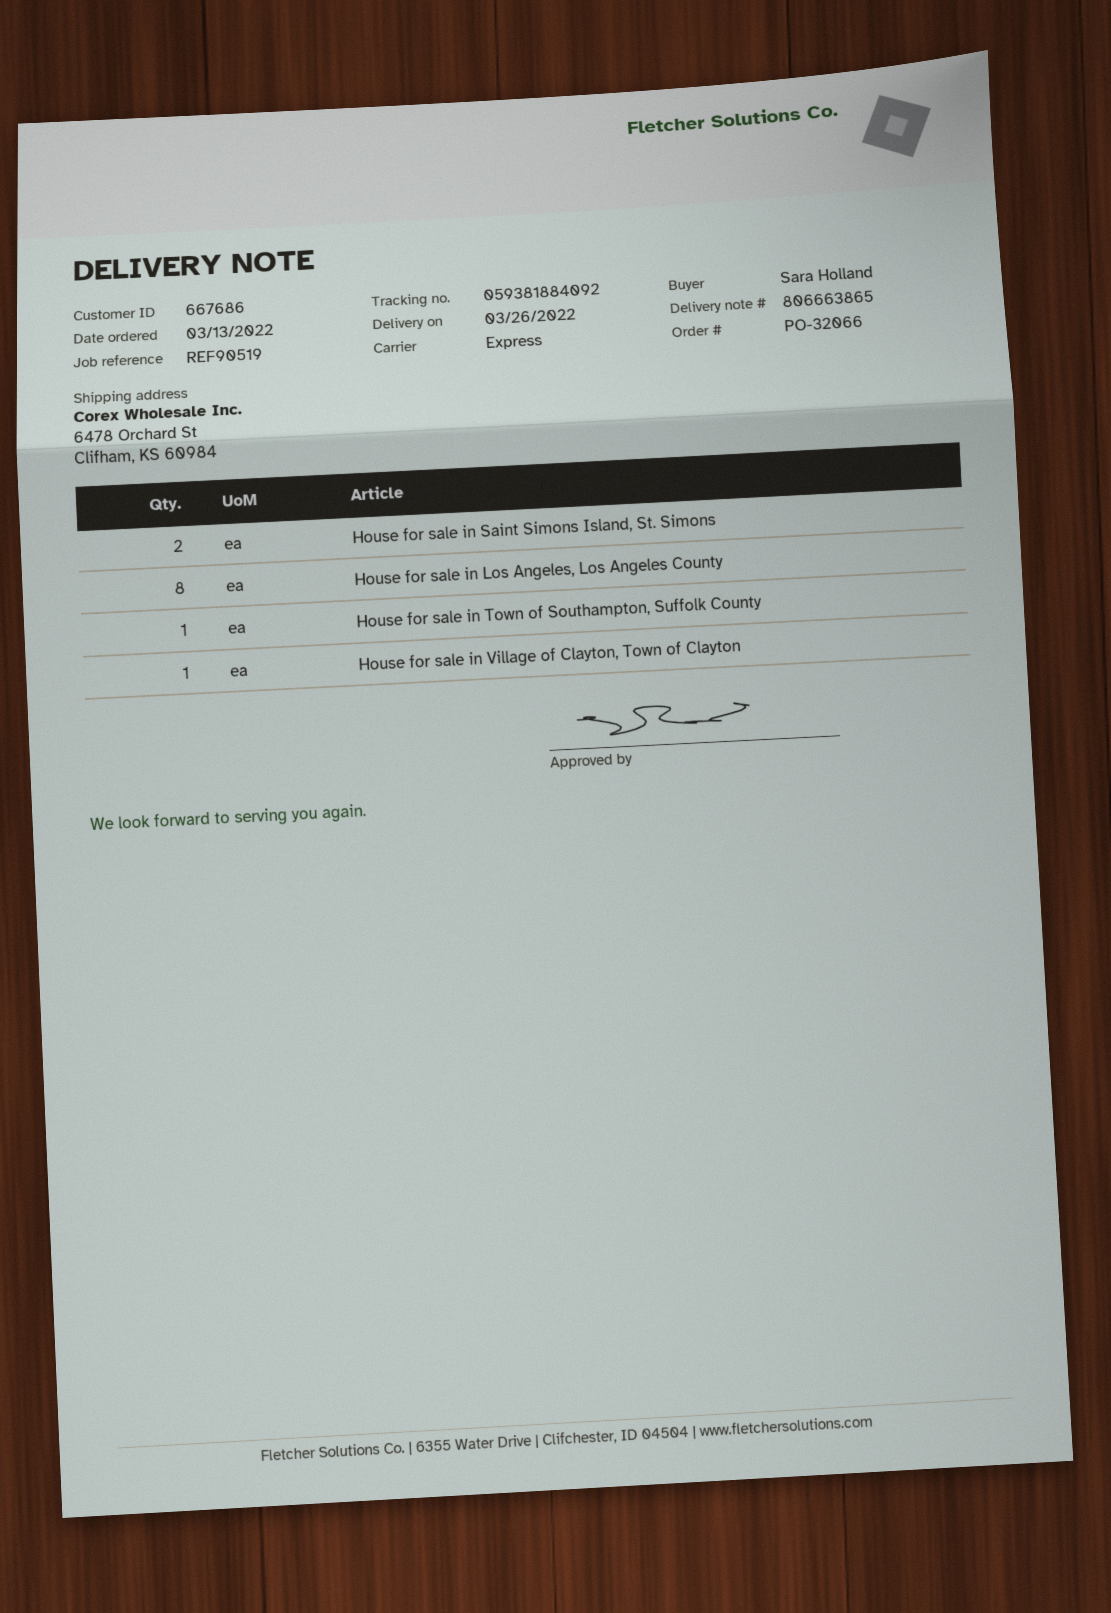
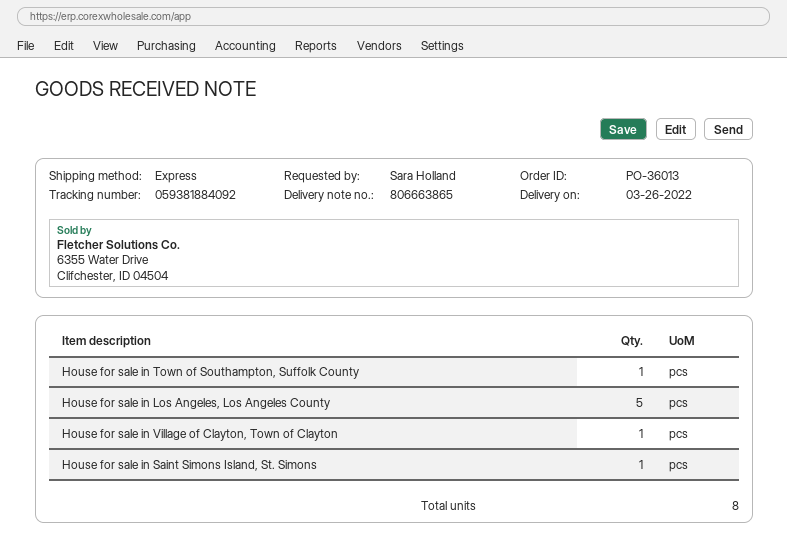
order number: PO-32066 -> PO-36013
House for sale in Saint Simons Island, St. Simons: 2 -> 1
House for sale in Los Angeles, Los Angeles County: 8 -> 5

